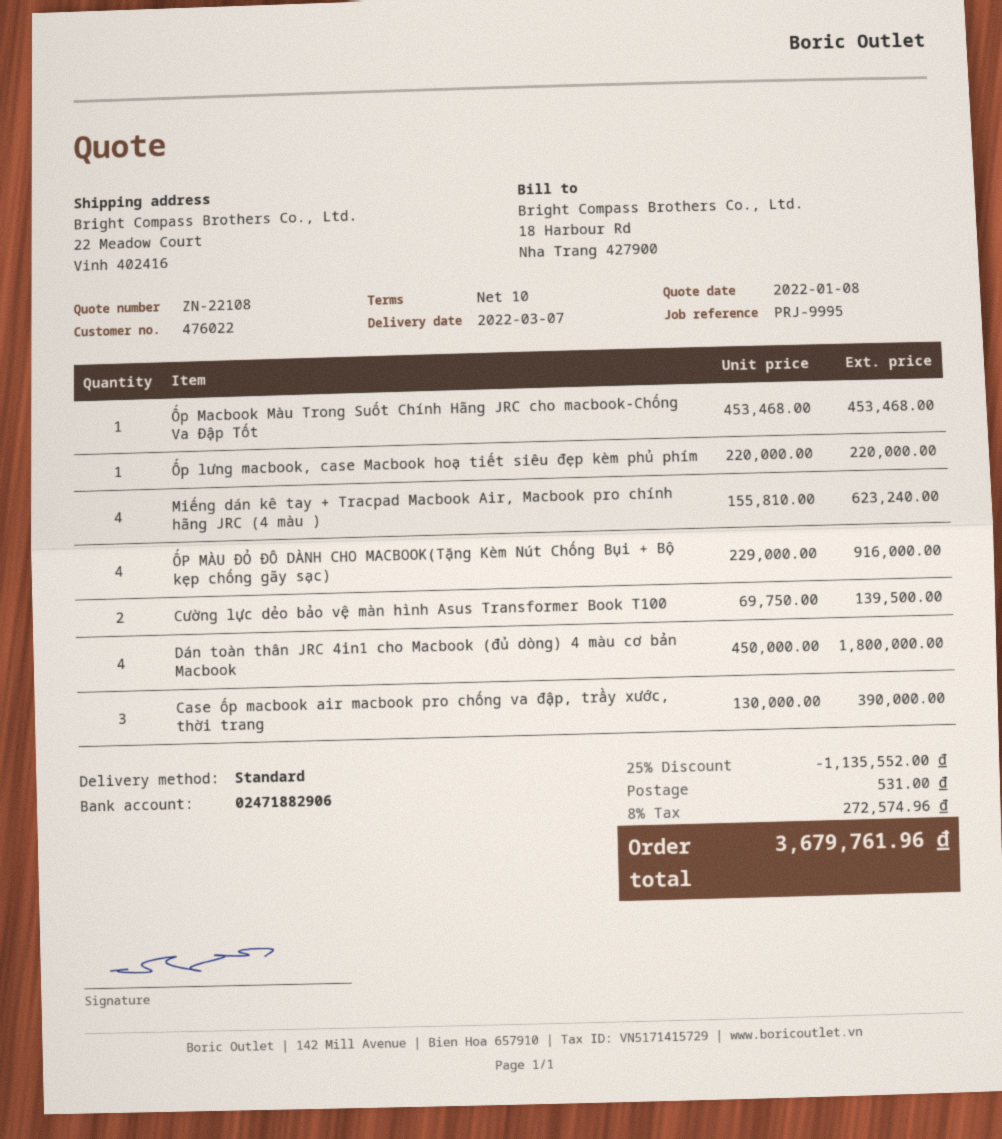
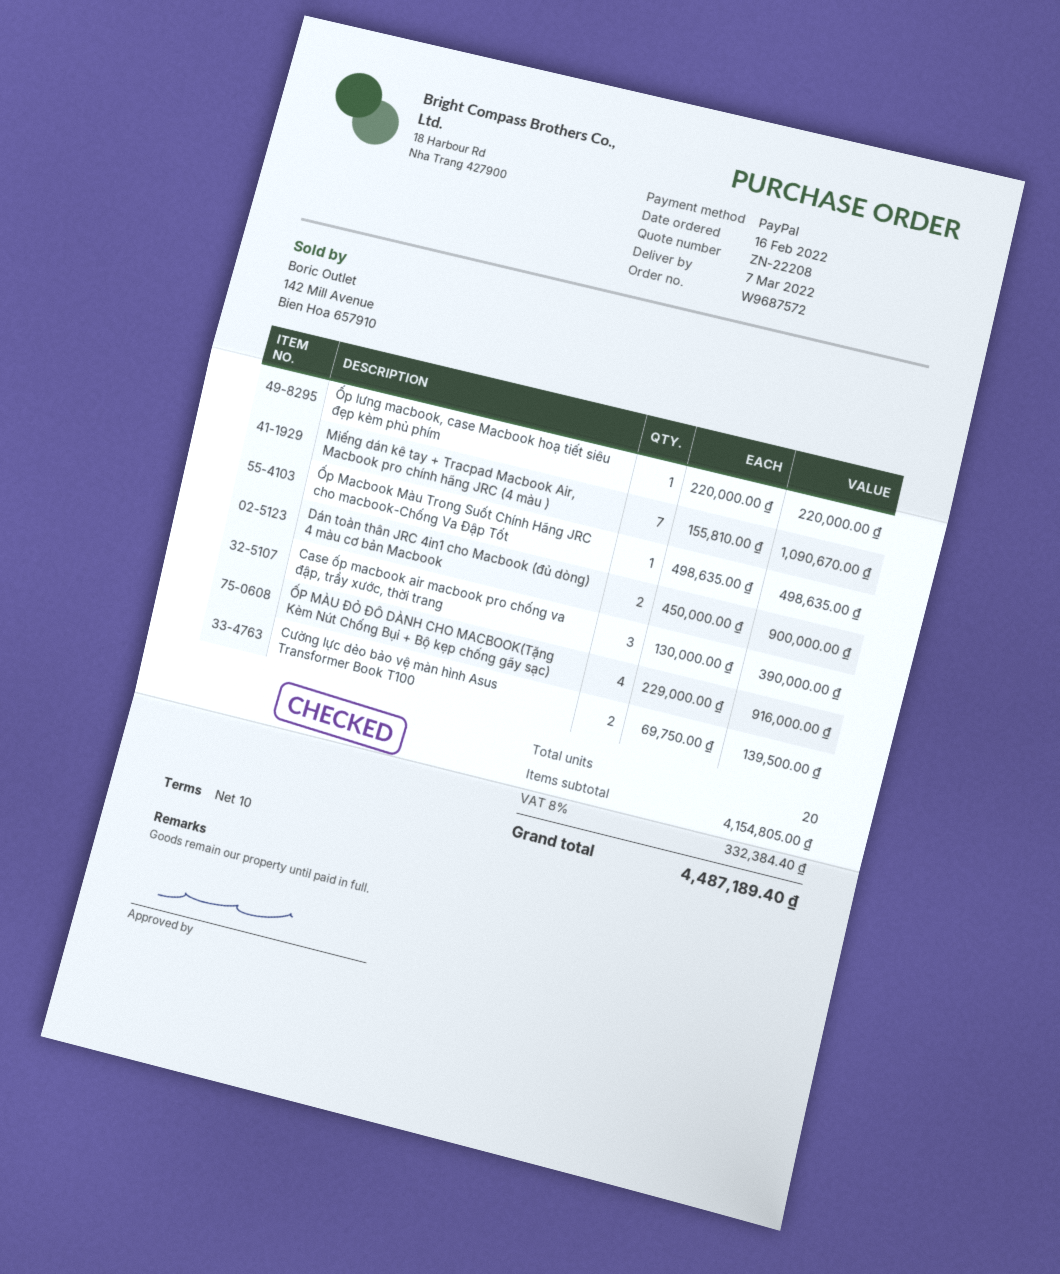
quote number: ZN-22108 -> ZN-22208
Ốp Macbook Màu Trong Suốt Chính Hãng JRC cho macbook-Chống Va Đập Tốt: 1 x 453468.00 = 453468.00 -> 1 x 498635.00 = 498635.00
Miếng dán kê tay + Tracpad Macbook Air, Macbook pro chính hãng JRC (4 màu ): 4 x 155810.00 = 623240.00 -> 7 x 155810.00 = 1090670.00
Dán toàn thân JRC 4in1 cho Macbook (đủ dòng) 4 màu cơ bản Macbook: 4 x 450000.00 = 1800000.00 -> 2 x 450000.00 = 900000.00
discount: 25% = 1135552.00 -> none
shipping: 531.00 -> none
tax: 8% = 272574.96 -> 8% = 332384.40
total: 3679761.96 -> 4487189.40

